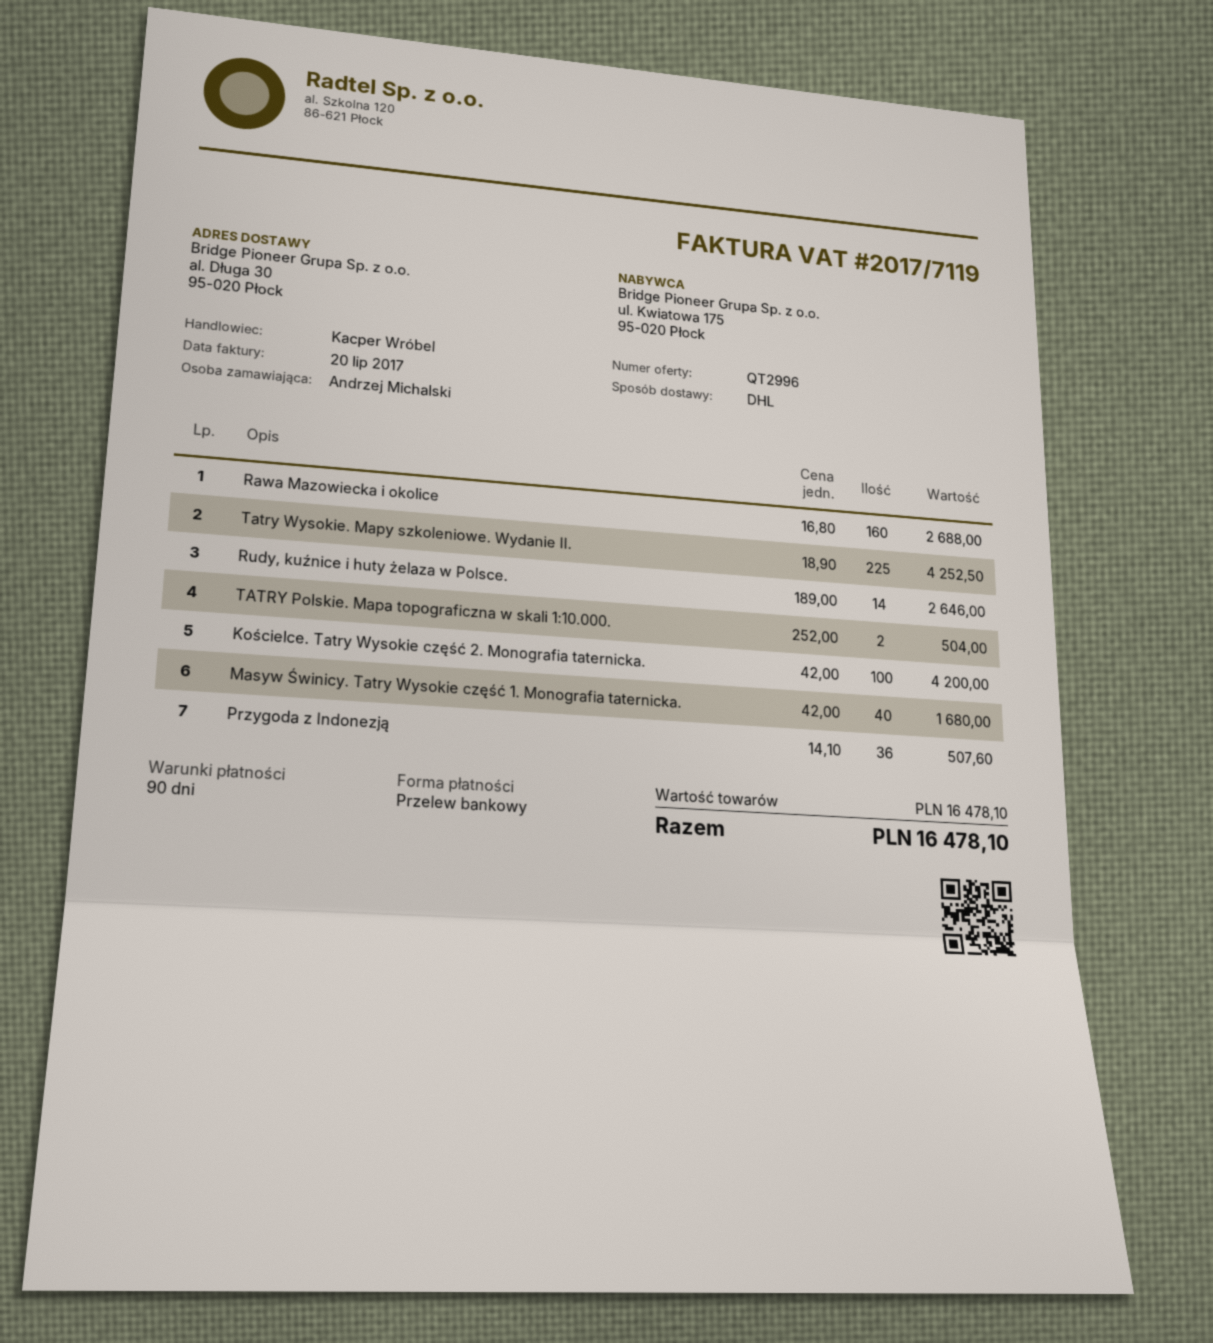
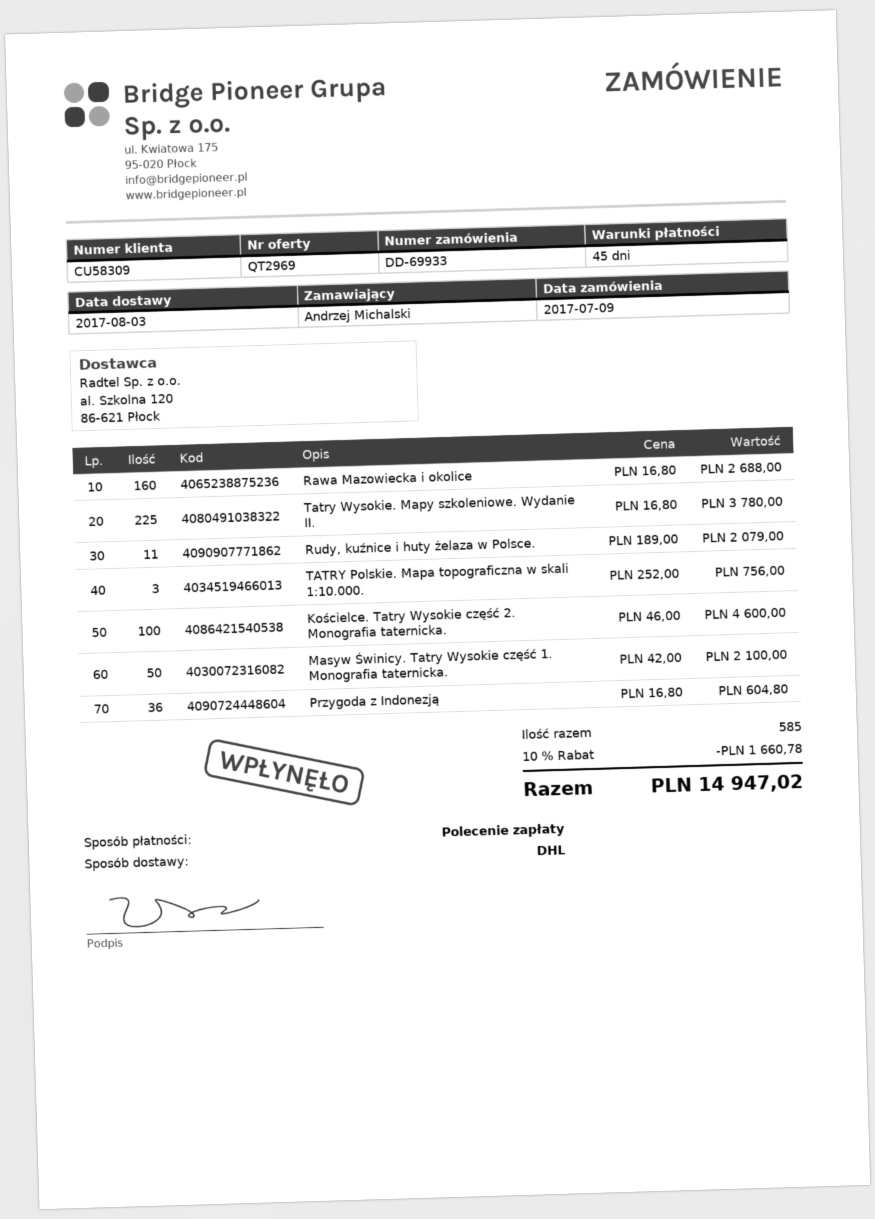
quote number: QT2996 -> QT2969
payment terms: 90 days -> 45 days
payment method: bank transfer -> direct debit
Tatry Wysokie. Mapy szkoleniowe. Wydanie II.: 225 x 18.90 = 4252.50 -> 225 x 16.80 = 3780.00
Rudy, kuźnice i huty żelaza w Polsce.: 14 x 189.00 = 2646.00 -> 11 x 189.00 = 2079.00
TATRY Polskie. Mapa topograficzna w skali 1:10.000.: 2 x 252.00 = 504.00 -> 3 x 252.00 = 756.00
Kościelce. Tatry Wysokie część 2. Monografia taternicka.: 100 x 42.00 = 4200.00 -> 100 x 46.00 = 4600.00
Masyw Świnicy. Tatry Wysokie część 1. Monografia taternicka.: 40 x 42.00 = 1680.00 -> 50 x 42.00 = 2100.00
Przygoda z Indonezją: 36 x 14.10 = 507.60 -> 36 x 16.80 = 604.80
discount: none -> 10% = 1660.78
total: 16478.10 -> 14947.02

